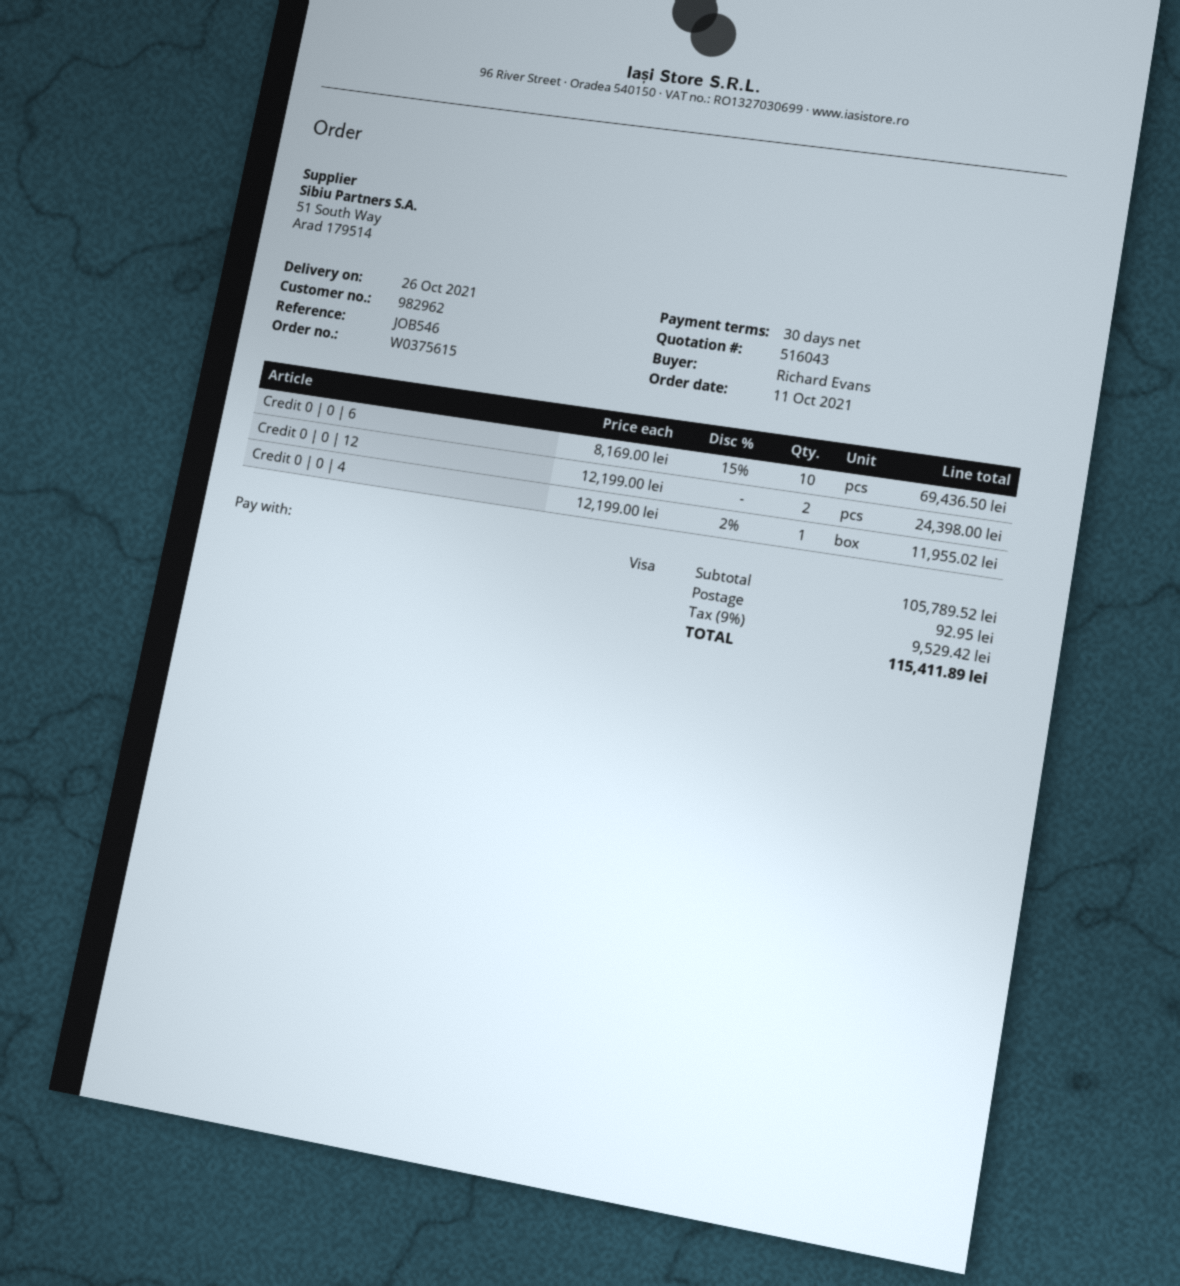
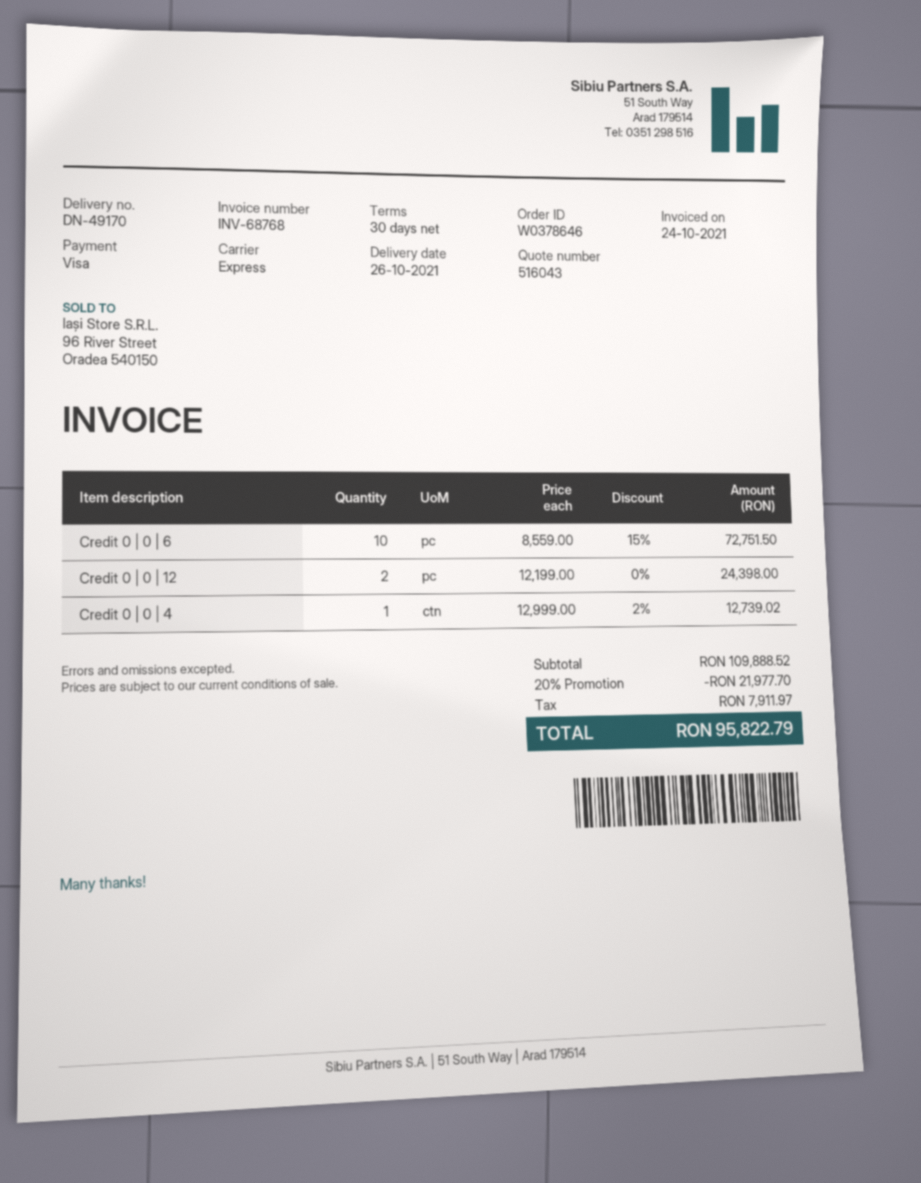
order number: W0375615 -> W0378646
Credit 0 | 0 | 6: 10 x 8169.00 - 15% = 69436.50 -> 10 x 8559.00 - 15% = 72751.50
Credit 0 | 0 | 4: 1 x 12199.00 - 2% = 11955.02 -> 1 x 12999.00 - 2% = 12739.02
subtotal: 105789.52 -> 109888.52
discount: none -> 20% = 21977.70
shipping: 92.95 -> none
tax: 9529.42 -> 7911.97
total: 115411.89 -> 95822.79

